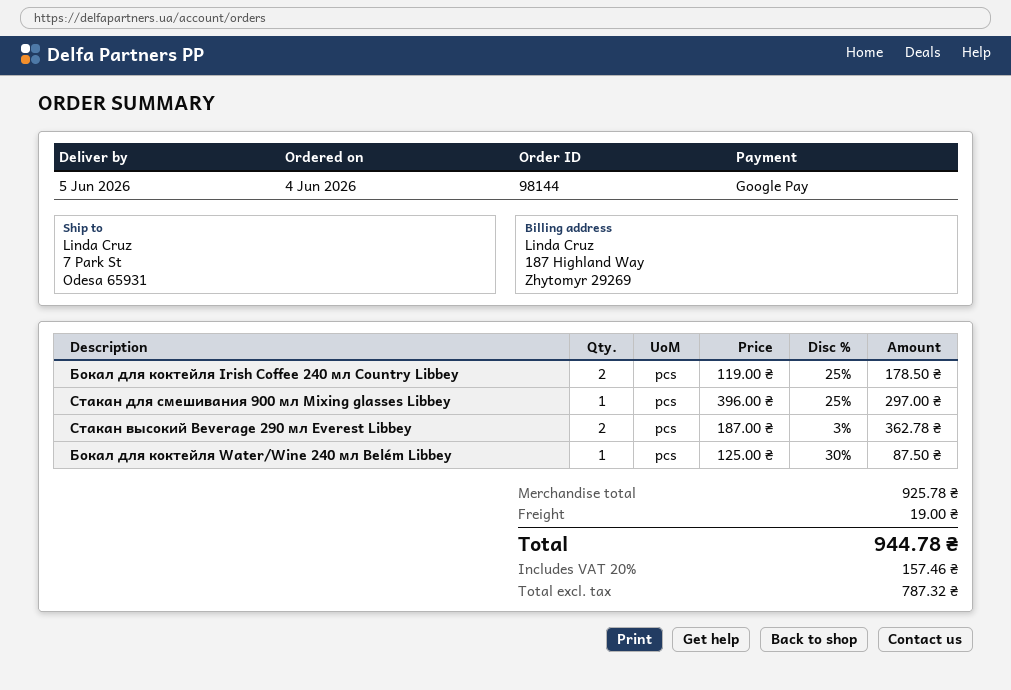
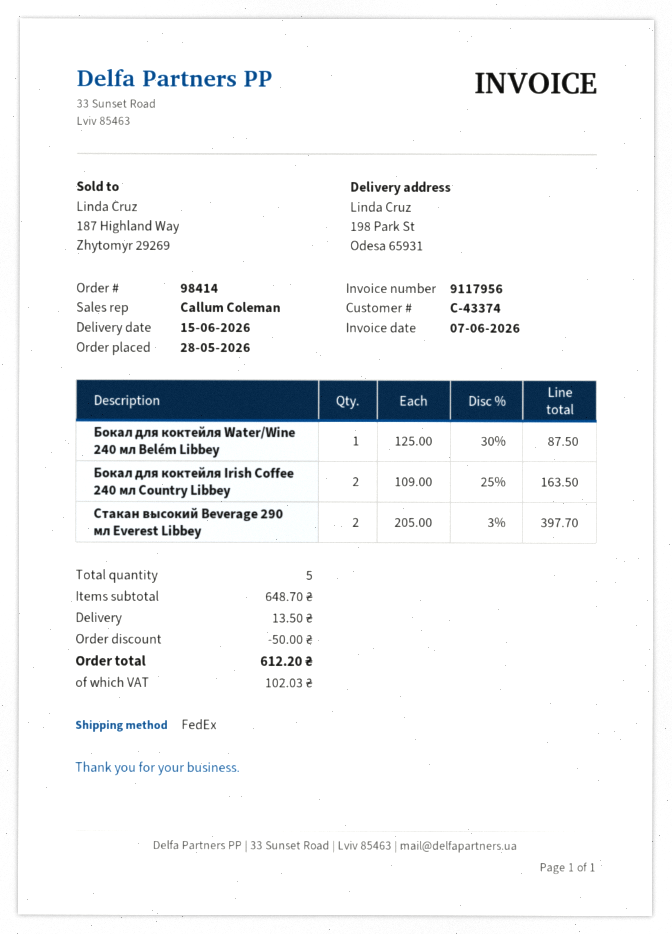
order number: 98144 -> 98414
order date: 2026-06-04 -> 2026-05-28
delivery date: 2026-06-05 -> 2026-06-15
ship to: 7 Park St, Odesa 65931 -> 198 Park St, Odesa 65931
Бокал для коктейля Irish Coffee 240 мл Country Libbey: 2 x 119.00 - 25% = 178.50 -> 2 x 109.00 - 25% = 163.50
Стакан для смешивания 900 мл Mixing glasses Libbey: 1 x 396.00 - 25% = 297.00 -> none
Стакан высокий Beverage 290 мл Everest Libbey: 2 x 187.00 - 3% = 362.78 -> 2 x 205.00 - 3% = 397.70
subtotal: 925.78 -> 648.70
discount: none -> 50.00
shipping: 19.00 -> 13.50
tax: 157.46 -> 102.03
total: 944.78 -> 612.20

